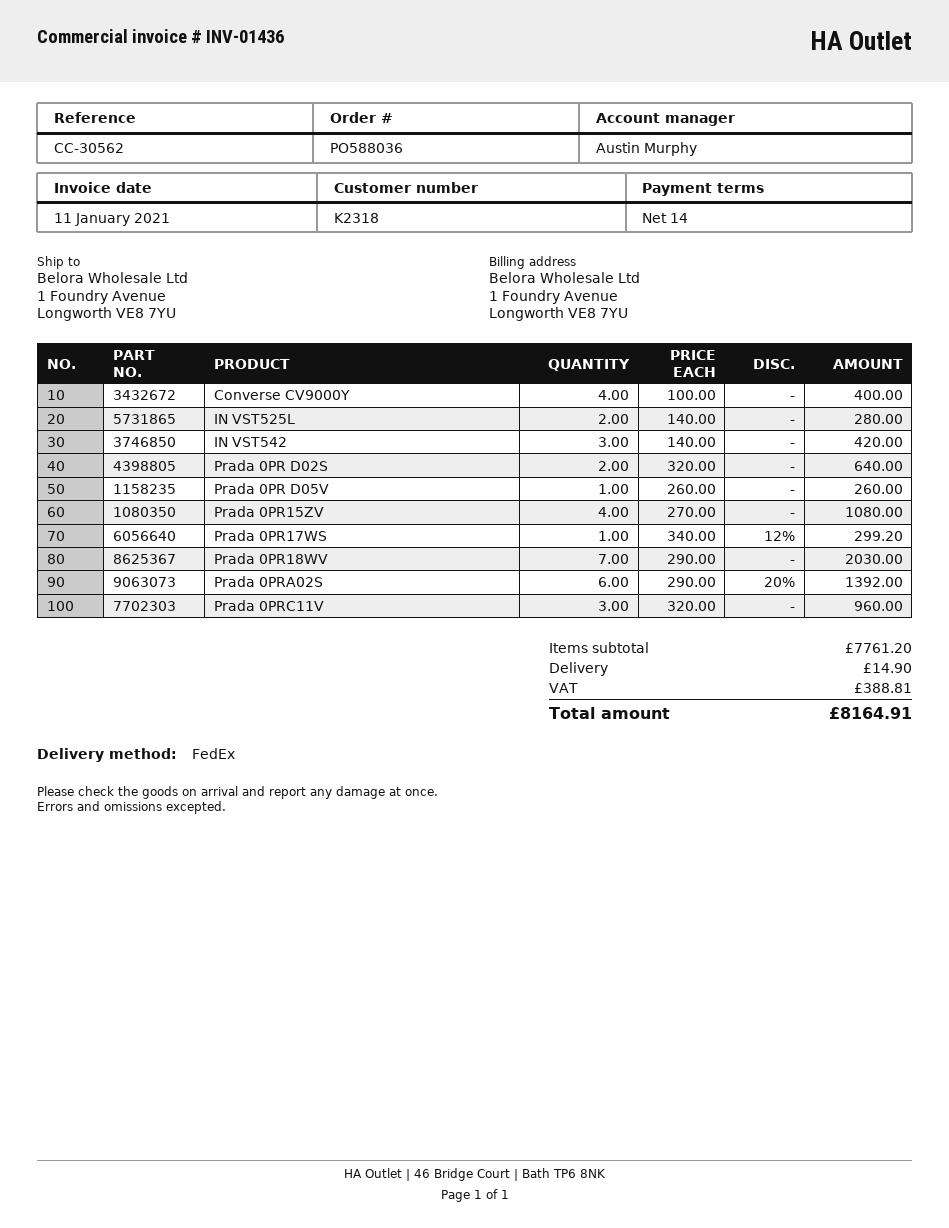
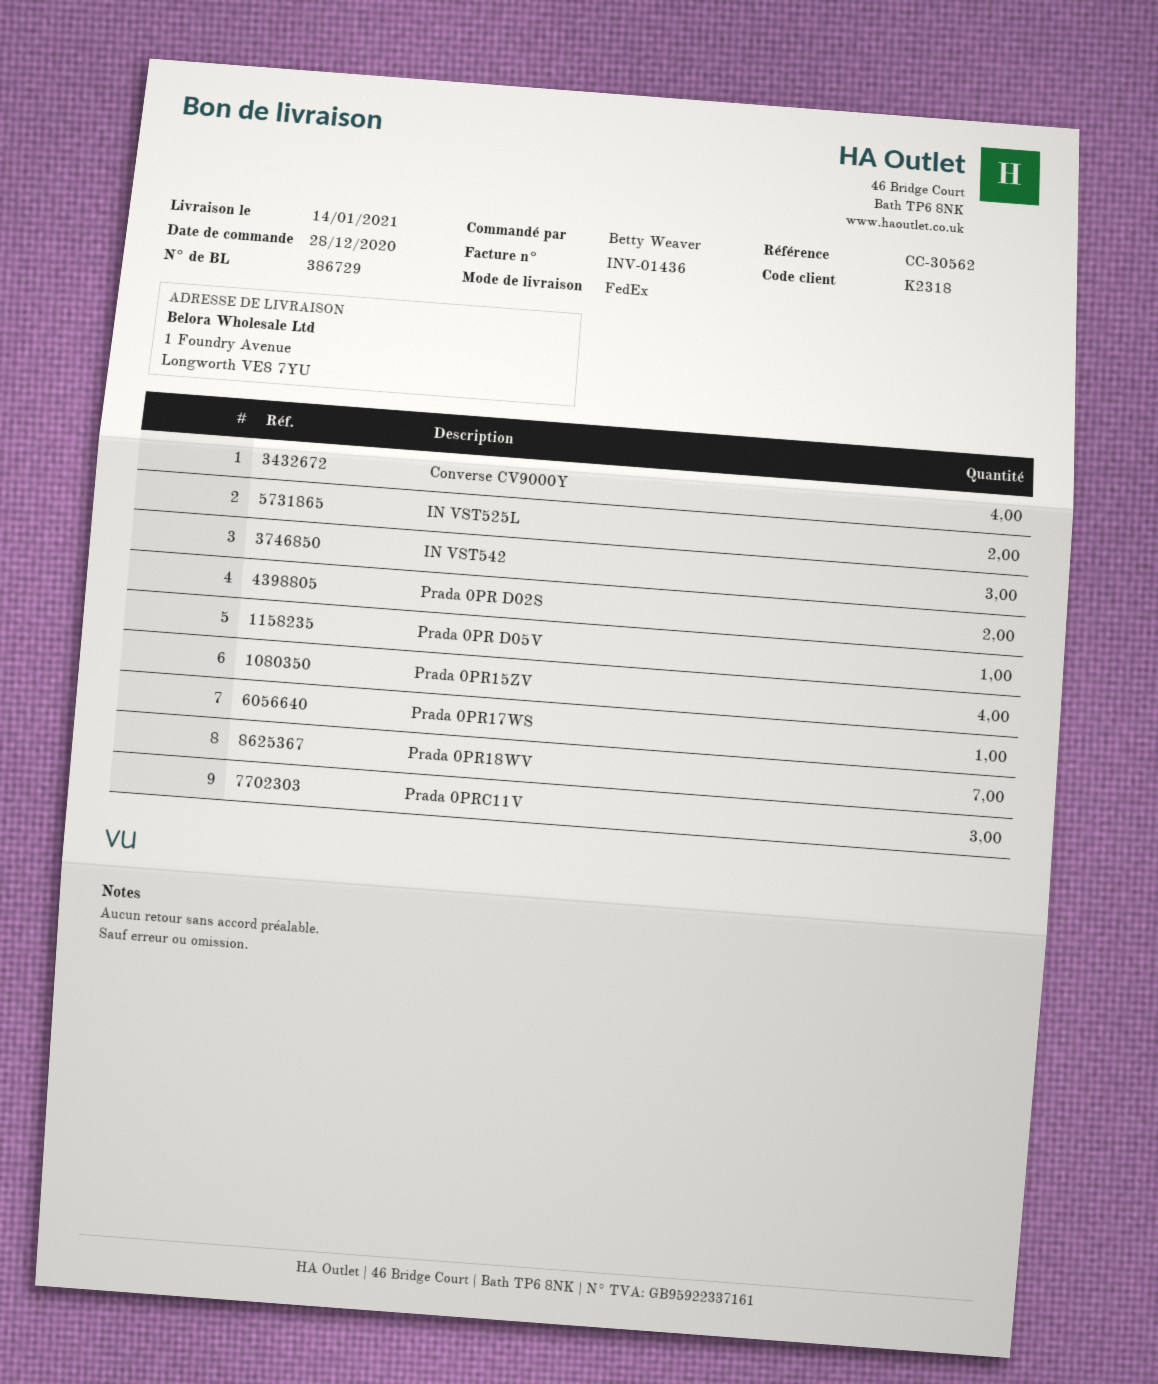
Prada 0PRA02S: 6 -> none

